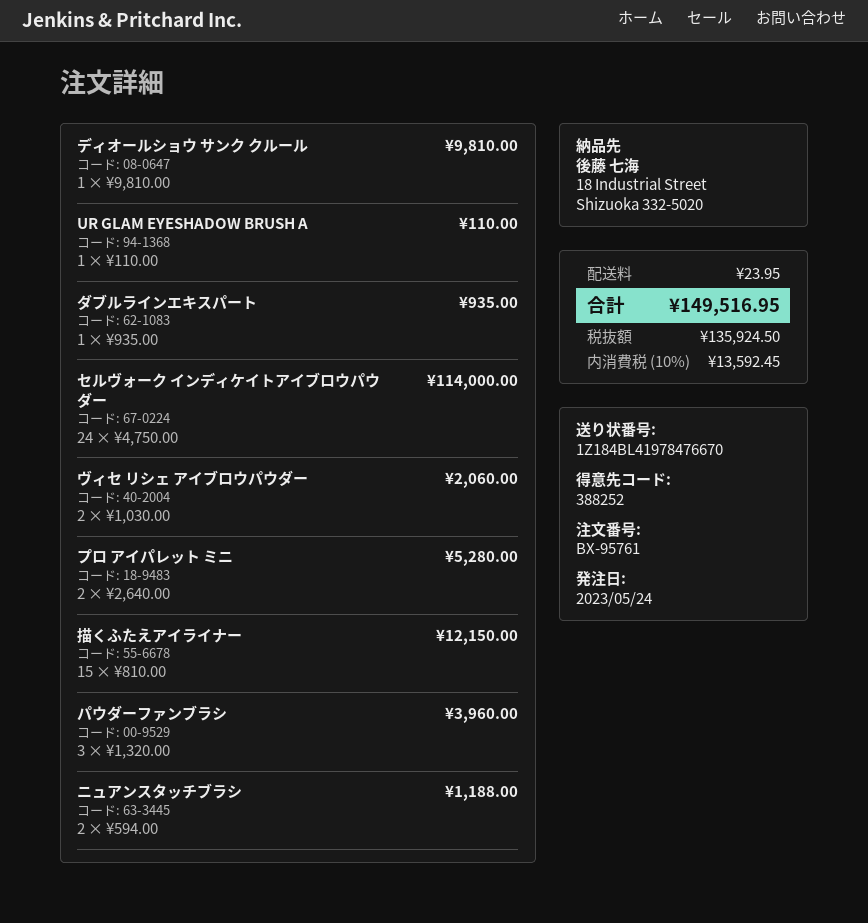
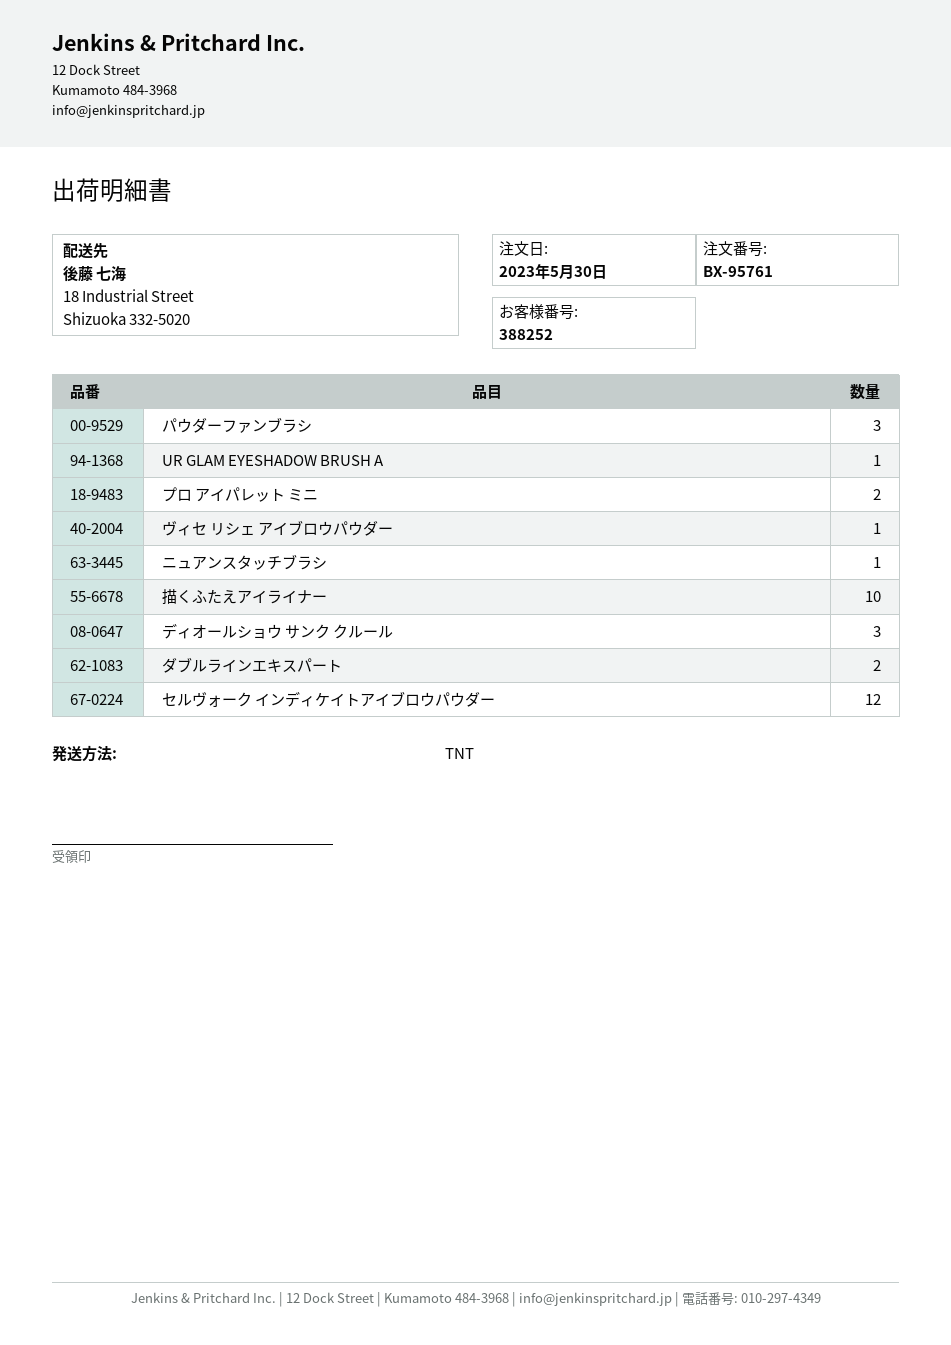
order date: 2023-05-24 -> 2023-05-30
ディオールショウ サンク クルール: 1 -> 3
ダブルラインエキスパート: 1 -> 2
セルヴォーク インディケイトアイブロウパウダー: 24 -> 12
ヴィセ リシェ アイブロウパウダー: 2 -> 1
描くふたえアイライナー: 15 -> 10
ニュアンスタッチブラシ: 2 -> 1

